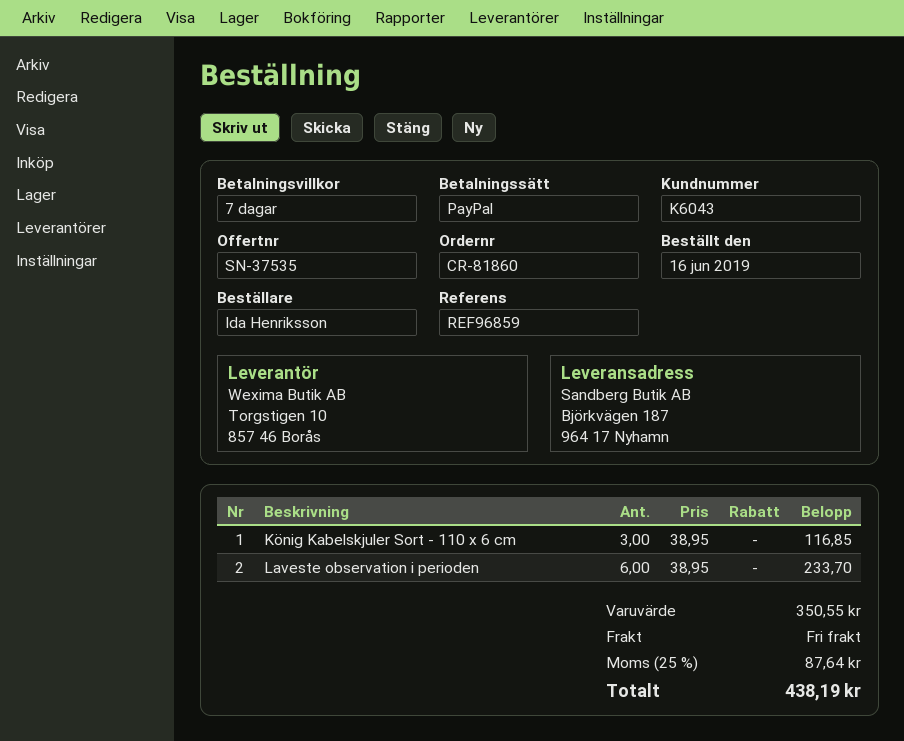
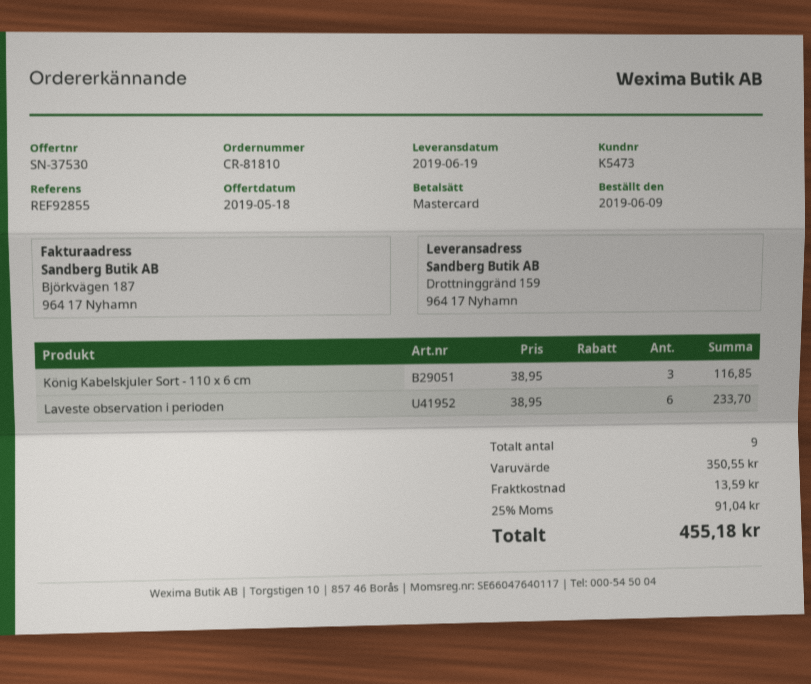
quote number: SN-37535 -> SN-37530
order number: CR-81860 -> CR-81810
order date: 2019-06-16 -> 2019-06-09
customer number: K6043 -> K5473
reference: REF96859 -> REF92855
payment method: PayPal -> Mastercard
ship to: Björkvägen 187, 964 17 Nyhamn -> Drottninggränd 159, 964 17 Nyhamn
shipping: 0.00 -> 13.59
tax: 25% = 87.64 -> 25% = 91.04
total: 438.19 -> 455.18

